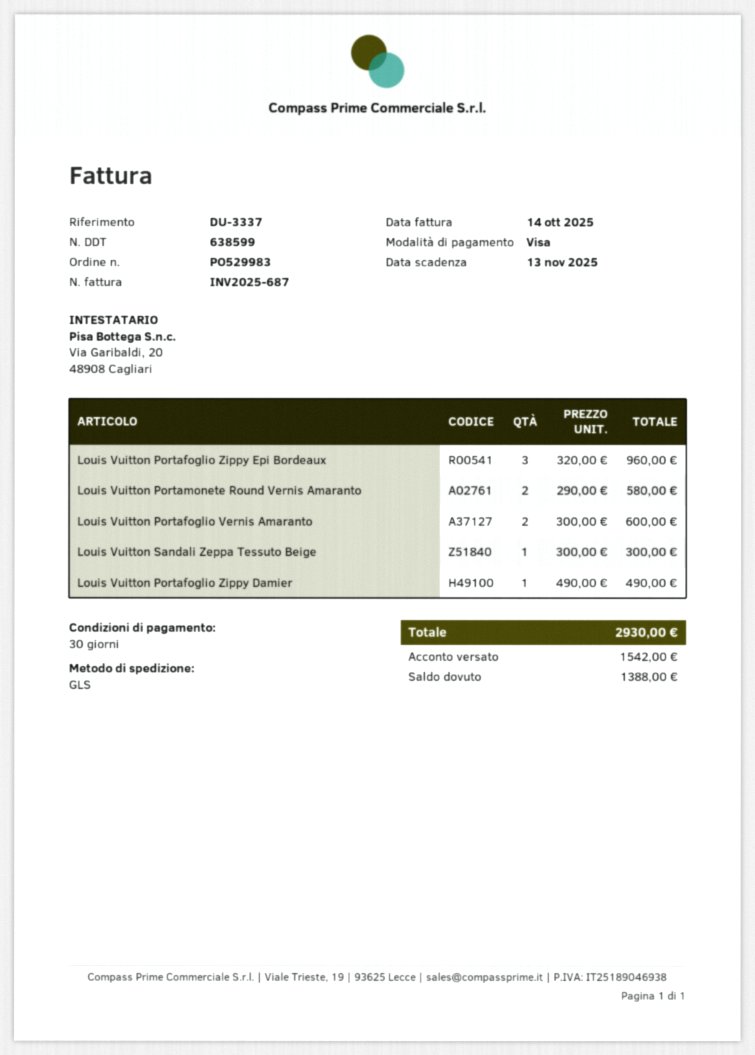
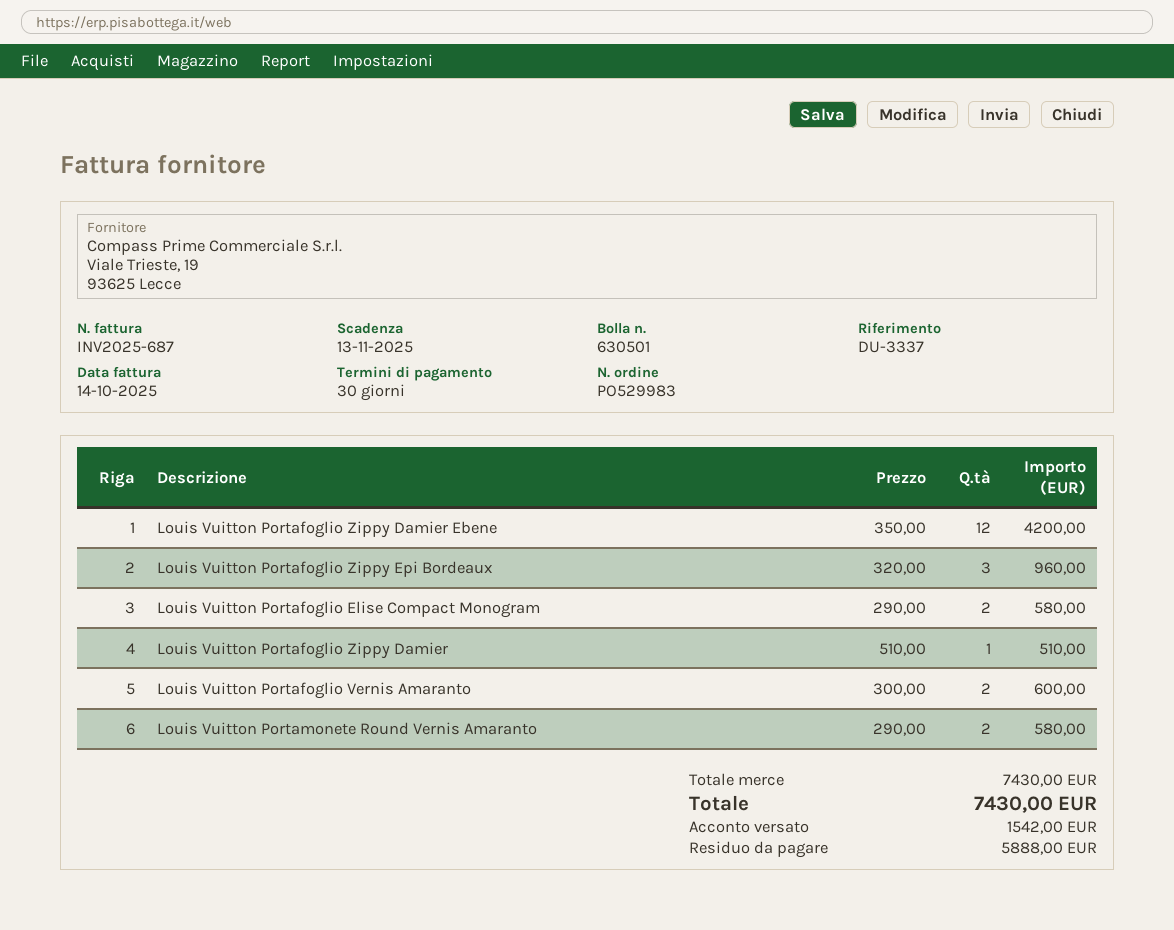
delivery note number: 638599 -> 630501
Louis Vuitton Sandali Zeppa Tessuto Beige: 1 x 300.00 = 300.00 -> none
Louis Vuitton Portafoglio Zippy Damier: 1 x 490.00 = 490.00 -> 1 x 510.00 = 510.00
Louis Vuitton Portafoglio Zippy Damier Ebene: none -> 12 x 350.00 = 4200.00
Louis Vuitton Portafoglio Elise Compact Monogram: none -> 2 x 290.00 = 580.00
total: 2930.00 -> 7430.00
balance: 1388.00 -> 5888.00

